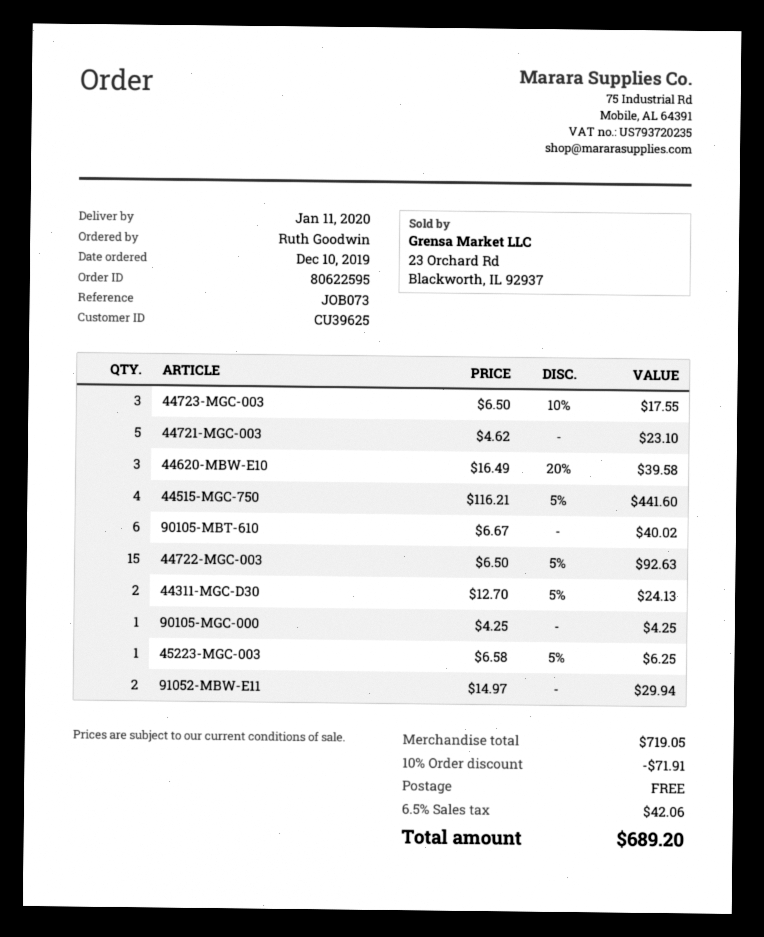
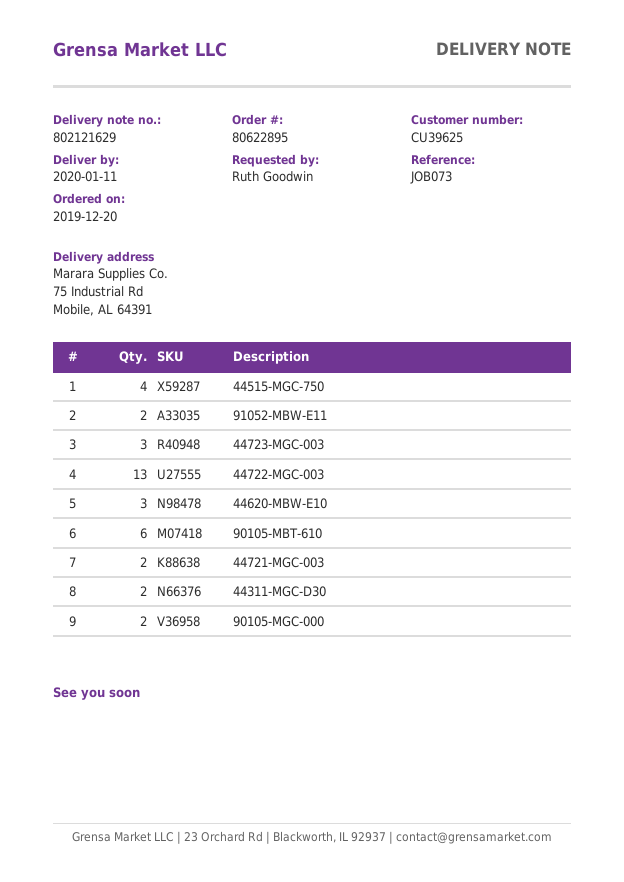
order number: 80622595 -> 80622895
order date: 2019-12-10 -> 2019-12-20
44721-MGC-003: 5 -> 2
44722-MGC-003: 15 -> 13
90105-MGC-000: 1 -> 2
45223-MGC-003: 1 -> none

